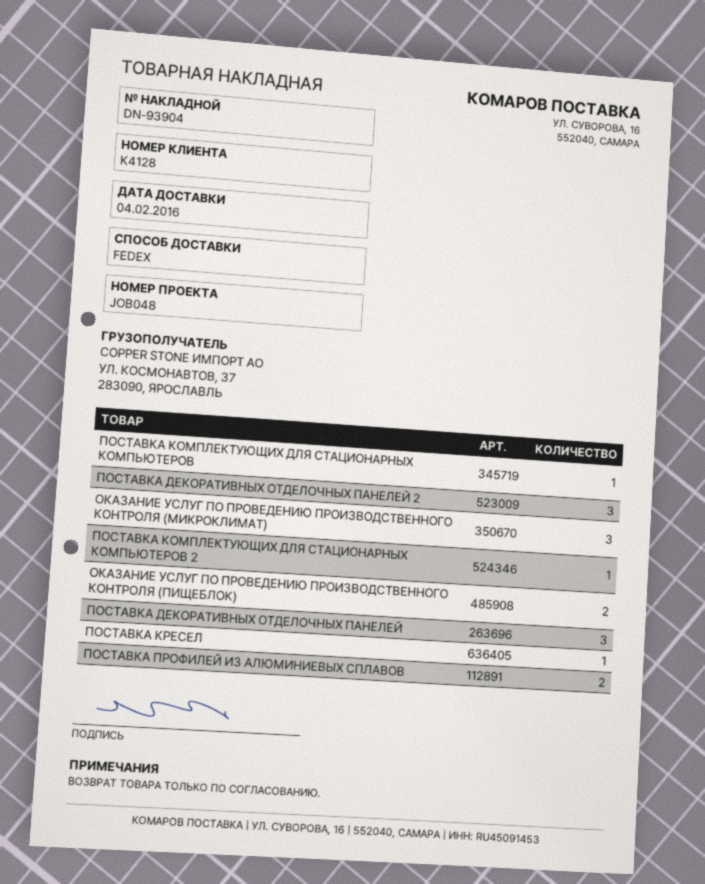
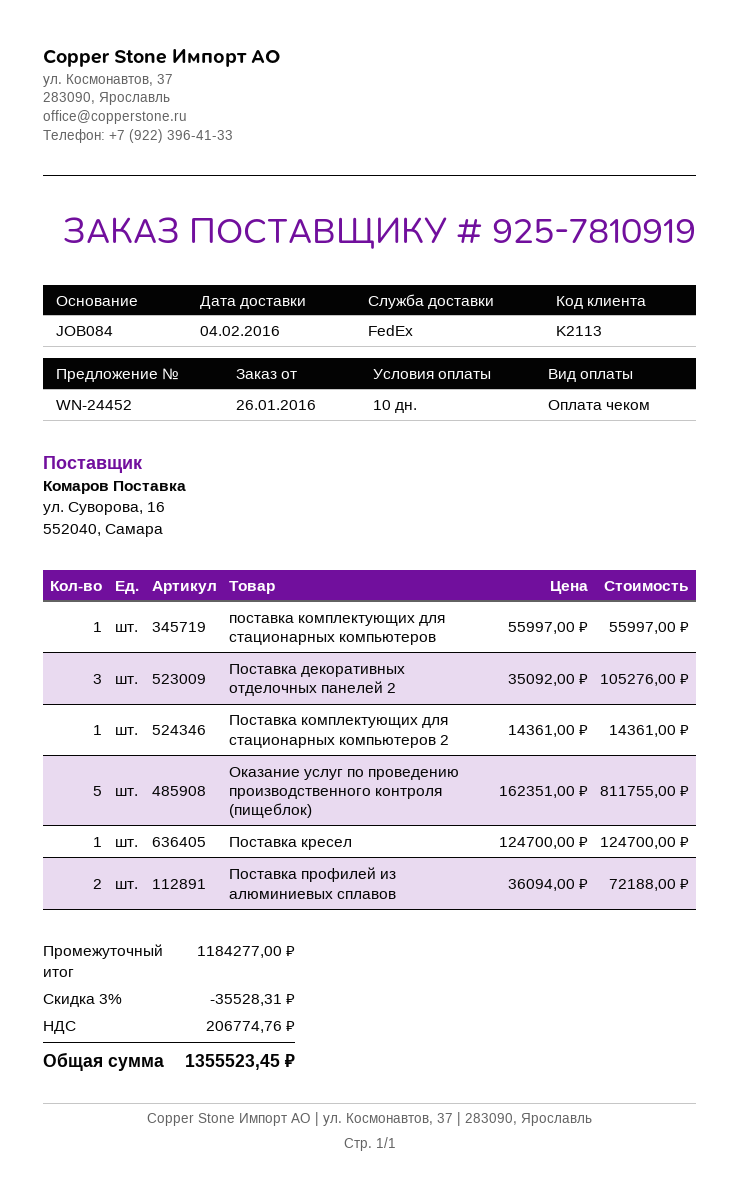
customer number: K4128 -> K2113
reference: JOB048 -> JOB084
ОКАЗАНИЕ УСЛУГ ПО ПРОВЕДЕНИЮ ПРОИЗВОДСТВЕННОГО КОНТРОЛЯ (МИКРОКЛИМАТ): 3 -> none
ОКАЗАНИЕ УСЛУГ ПО ПРОВЕДЕНИЮ ПРОИЗВОДСТВЕННОГО КОНТРОЛЯ (ПИЩЕБЛОК): 2 -> 5
ПОСТАВКА ДЕКОРАТИВНЫХ ОТДЕЛОЧНЫХ ПАНЕЛЕЙ: 3 -> none

